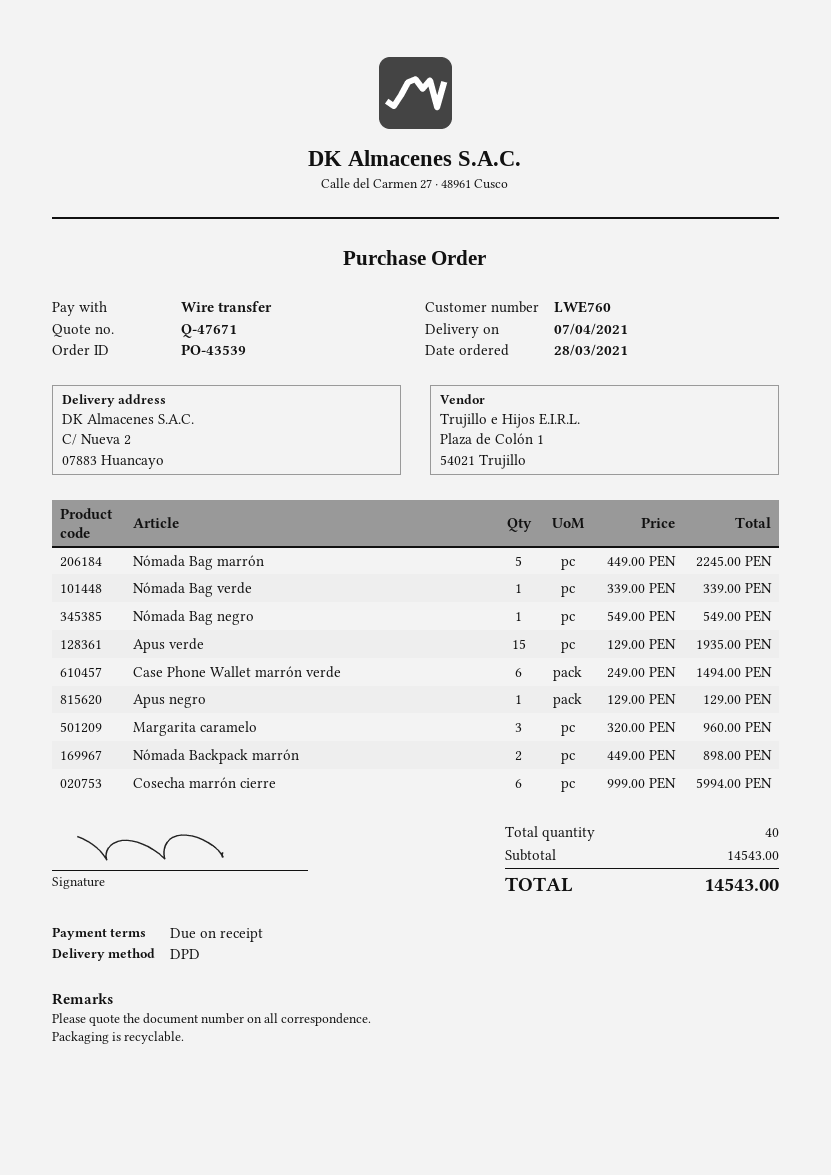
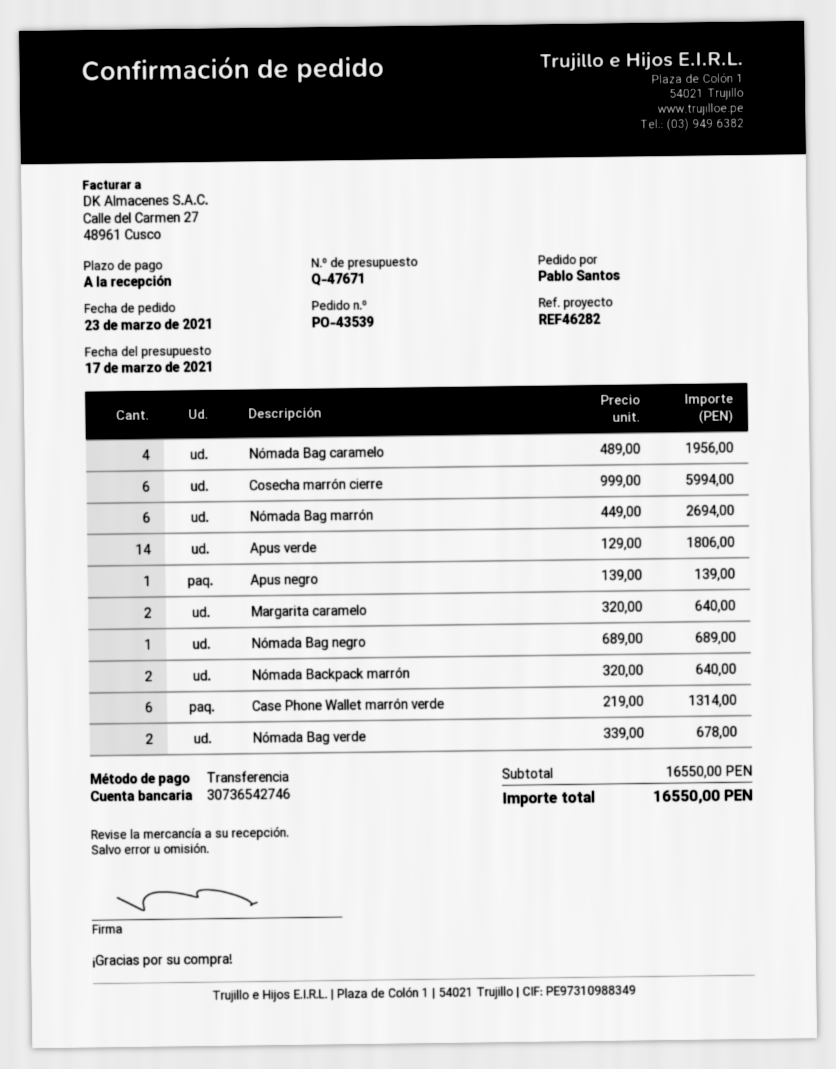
order date: 2021-03-28 -> 2021-03-23
Nómada Bag marrón: 5 x 449.00 = 2245.00 -> 6 x 449.00 = 2694.00
Nómada Bag verde: 1 x 339.00 = 339.00 -> 2 x 339.00 = 678.00
Nómada Bag negro: 1 x 549.00 = 549.00 -> 1 x 689.00 = 689.00
Apus verde: 15 x 129.00 = 1935.00 -> 14 x 129.00 = 1806.00
Case Phone Wallet marrón verde: 6 x 249.00 = 1494.00 -> 6 x 219.00 = 1314.00
Apus negro: 1 x 129.00 = 129.00 -> 1 x 139.00 = 139.00
Margarita caramelo: 3 x 320.00 = 960.00 -> 2 x 320.00 = 640.00
Nómada Backpack marrón: 2 x 449.00 = 898.00 -> 2 x 320.00 = 640.00
Nómada Bag caramelo: none -> 4 x 489.00 = 1956.00
subtotal: 14543.00 -> 16550.00
total: 14543.00 -> 16550.00

